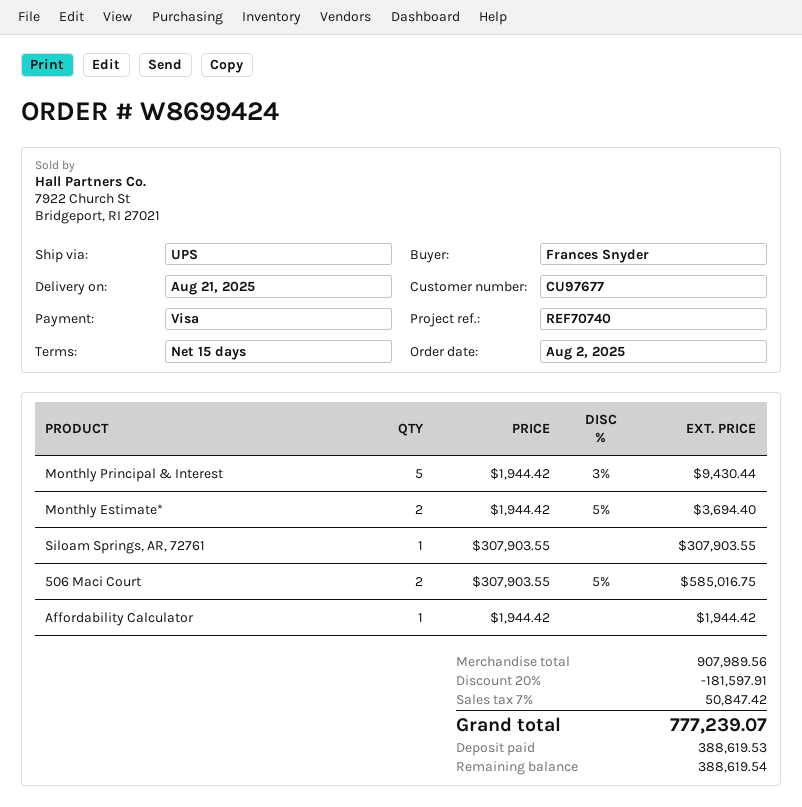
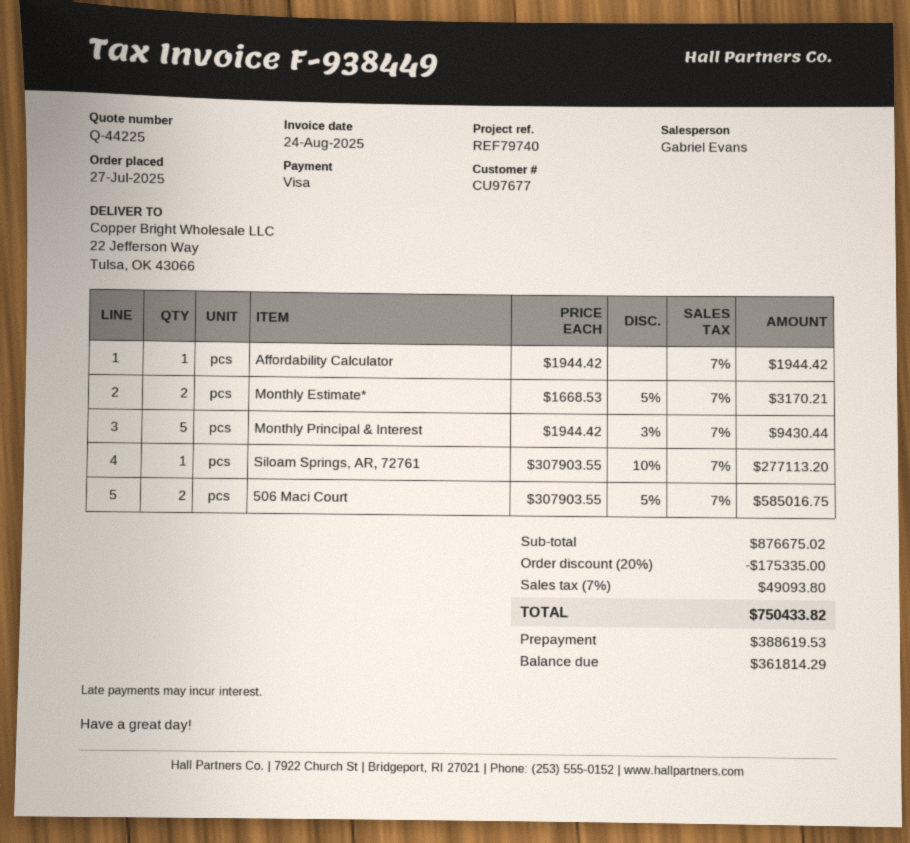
order date: 2025-08-02 -> 2025-07-27
reference: REF70740 -> REF79740
Monthly Estimate*: 2 x 1944.42 - 5% = 3694.40 -> 2 x 1668.53 - 5% = 3170.21
Siloam Springs, AR, 72761: 1 x 307903.55 = 307903.55 -> 1 x 307903.55 - 10% = 277113.20
subtotal: 907989.56 -> 876675.02
discount: 20% = 181597.91 -> 20% = 175335.00
tax: 7% = 50847.42 -> 7% = 49093.80
total: 777239.07 -> 750433.82
balance: 388619.54 -> 361814.29

